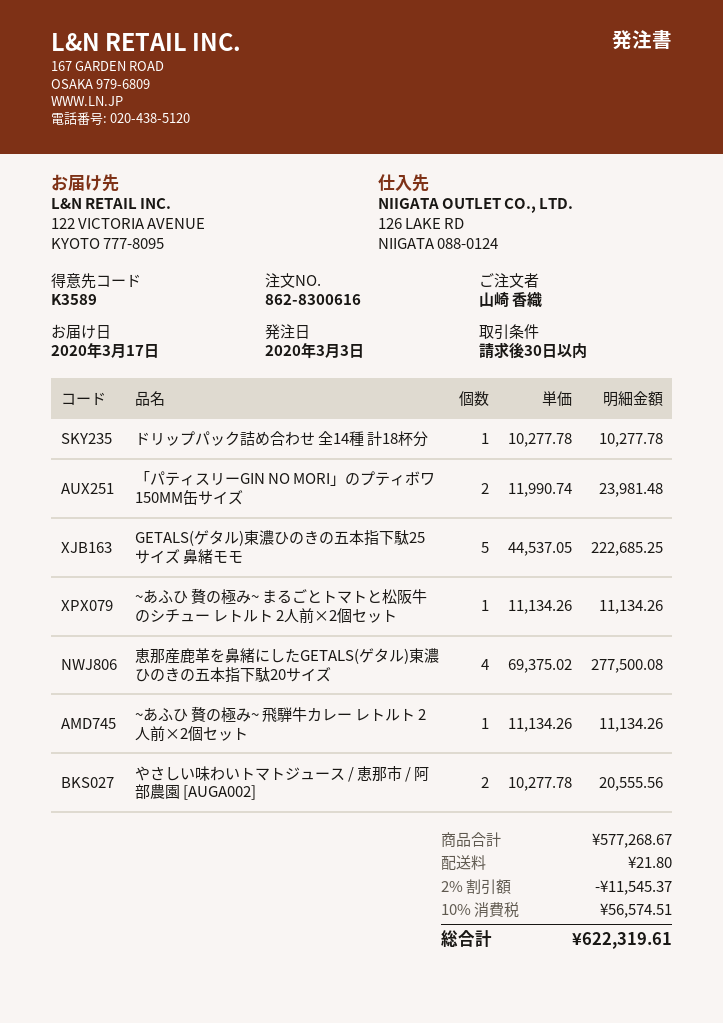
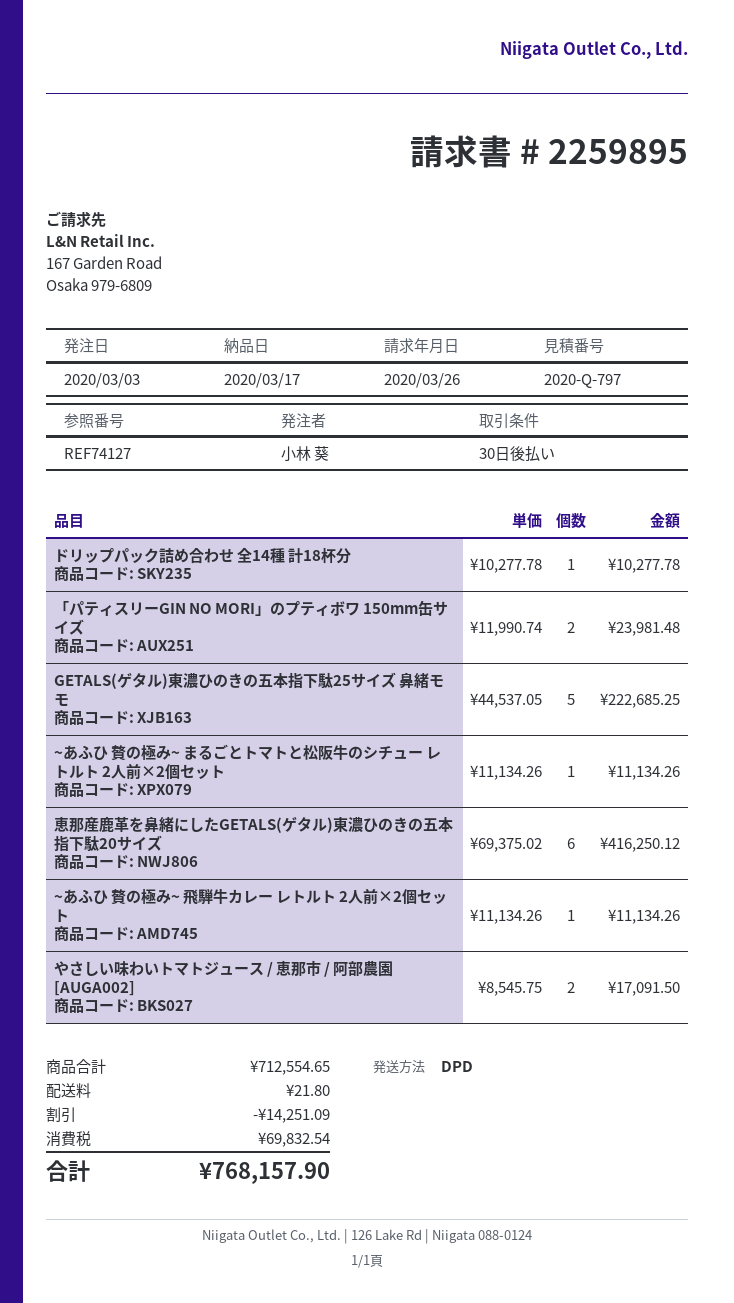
ordered by: 山崎 香織 -> 小林 葵
恵那産鹿革を鼻緒にしたGETALS(ゲタル)東濃ひのきの五本指下駄20サイズ: 4 x 69375.02 = 277500.08 -> 6 x 69375.02 = 416250.12
やさしい味わいトマトジュース / 恵那市 / 阿部農園 [AUGA002]: 2 x 10277.78 = 20555.56 -> 2 x 8545.75 = 17091.50
subtotal: 577268.67 -> 712554.65
discount: 11545.37 -> 14251.09
tax: 56574.51 -> 69832.54
total: 622319.61 -> 768157.90

